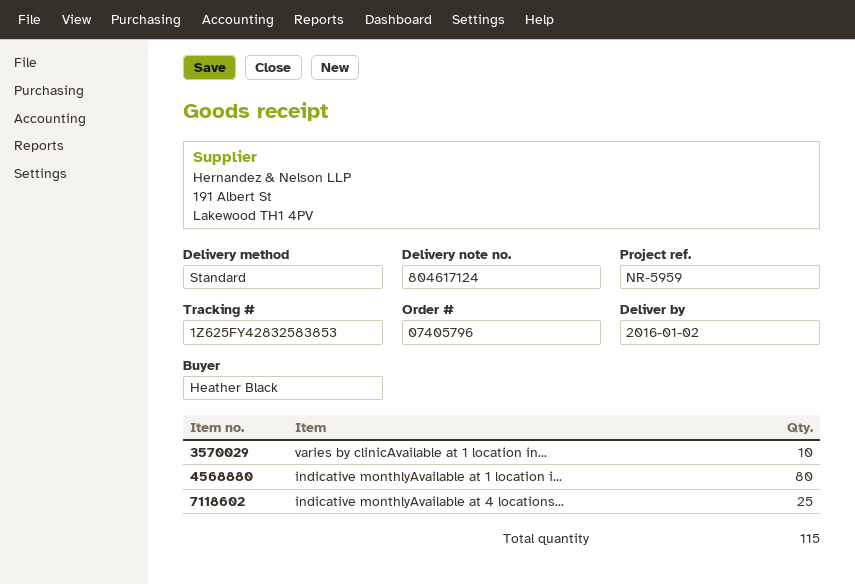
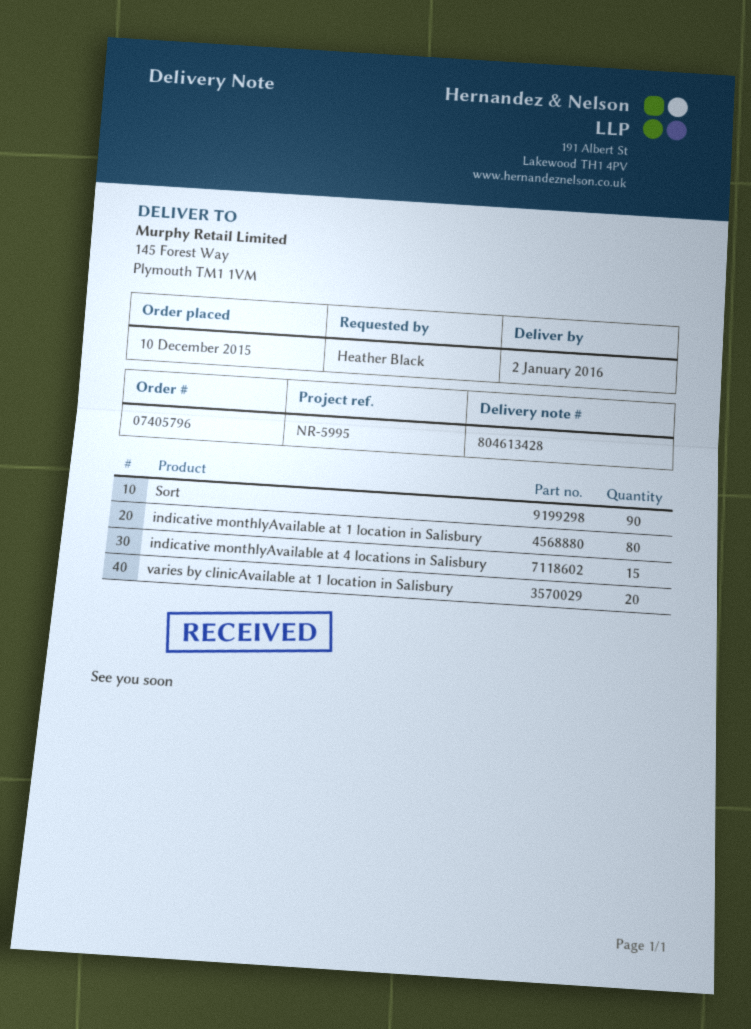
delivery note number: 804617124 -> 804613428
reference: NR-5959 -> NR-5995
varies by clinicAvailable at 1 location in...: 10 -> 20
indicative monthlyAvailable at 4 locations...: 25 -> 15
Sort: none -> 90

